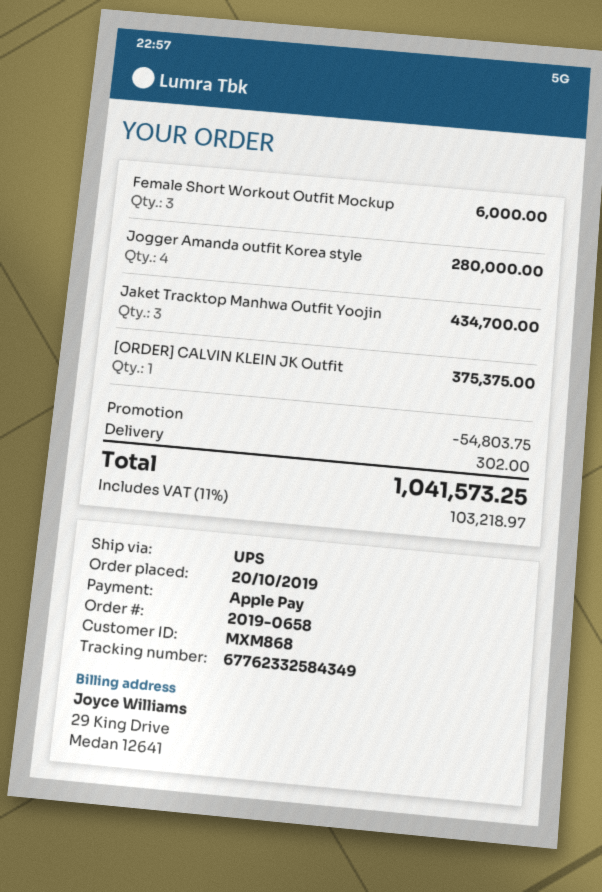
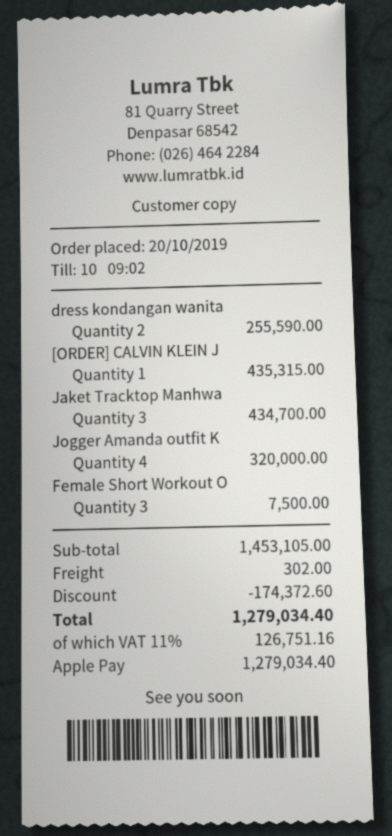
Female Short Workout Outfit Mockup: 3 for 6000.00 -> 3 for 7500.00
Jogger Amanda outfit Korea style: 4 for 280000.00 -> 4 for 320000.00
[ORDER] CALVIN KLEIN JK Outfit: 1 for 375375.00 -> 1 for 435315.00
dress kondangan wanita: none -> 2 for 255590.00
discount: 54803.75 -> 174372.60
tax: 11% = 103218.97 -> 11% = 126751.16
total: 1041573.25 -> 1279034.40

